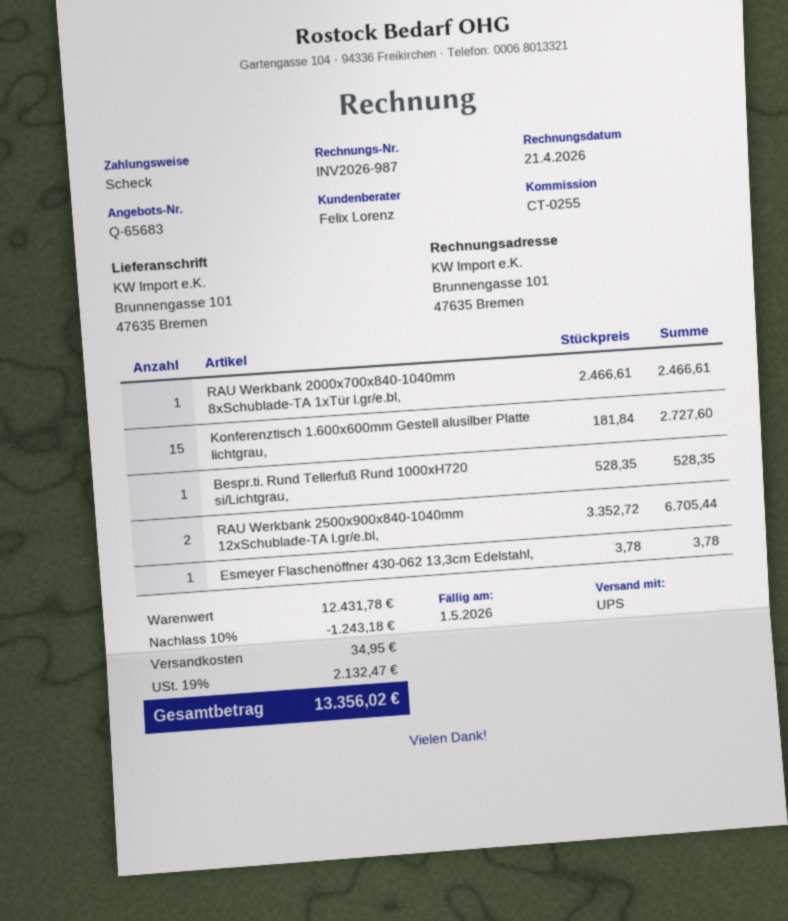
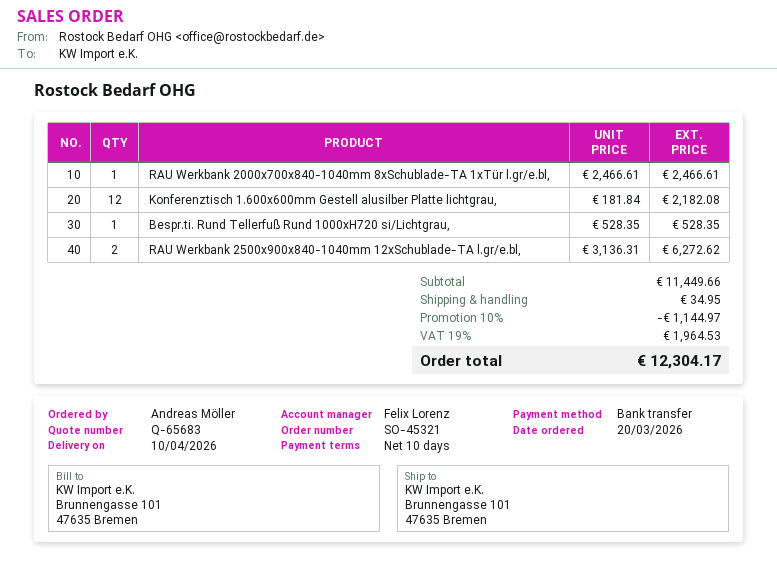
payment method: cheque -> bank transfer
Konferenztisch 1.600x600mm Gestell alusilber Platte lichtgrau,: 15 x 181.84 = 2727.60 -> 12 x 181.84 = 2182.08
RAU Werkbank 2500x900x840-1040mm 12xSchublade-TA l.gr/e.bl,: 2 x 3352.72 = 6705.44 -> 2 x 3136.31 = 6272.62
Esmeyer Flaschenöffner 430-062 13,3cm Edelstahl,: 1 x 3.78 = 3.78 -> none
subtotal: 12431.78 -> 11449.66
discount: 10% = 1243.18 -> 10% = 1144.97
tax: 19% = 2132.47 -> 19% = 1964.53
total: 13356.02 -> 12304.17

